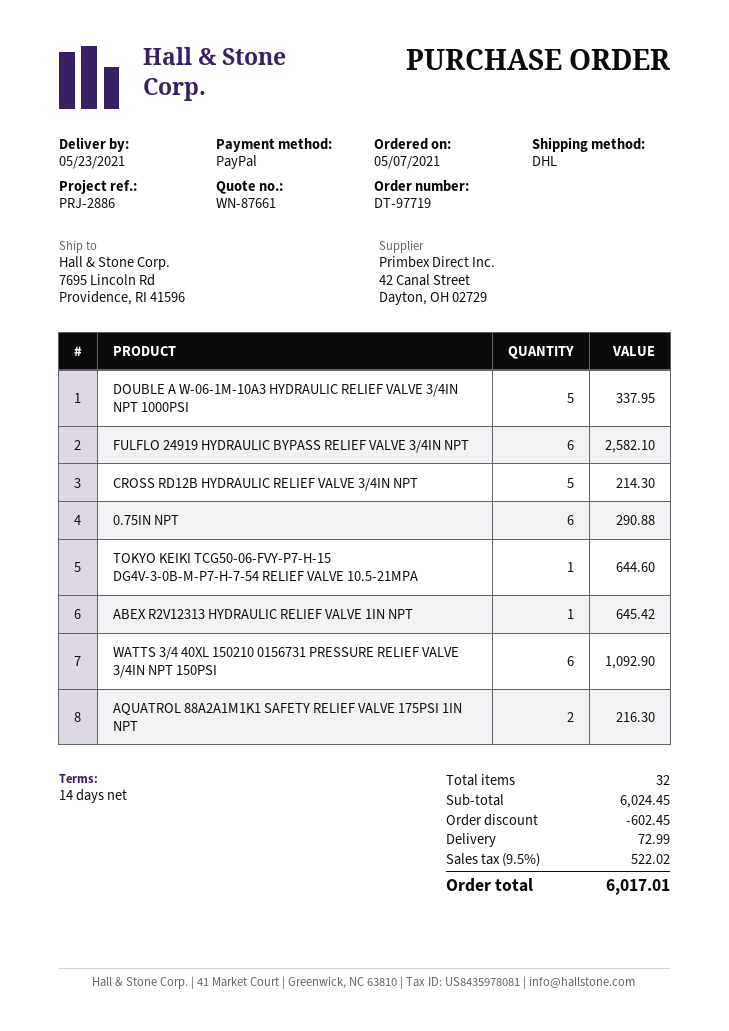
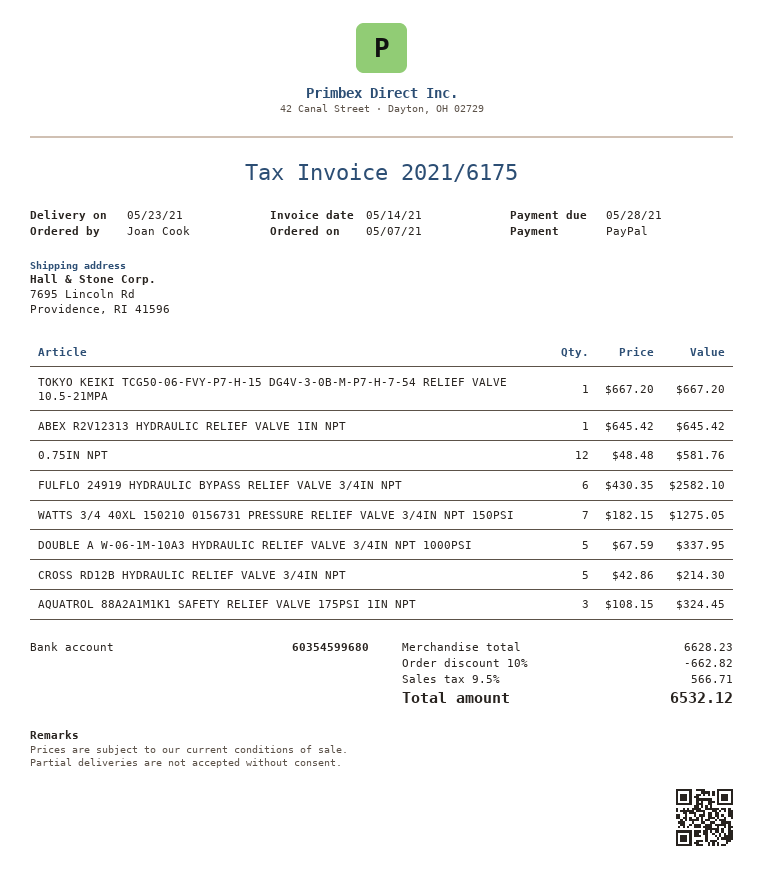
0.75IN NPT: 6 for 290.88 -> 12 for 581.76
TOKYO KEIKI TCG50-06-FVY-P7-H-15 DG4V-3-0B-M-P7-H-7-54 RELIEF VALVE 10.5-21MPA: 1 for 644.60 -> 1 for 667.20
WATTS 3/4 40XL 150210 0156731 PRESSURE RELIEF VALVE 3/4IN NPT 150PSI: 6 for 1092.90 -> 7 for 1275.05
AQUATROL 88A2A1M1K1 SAFETY RELIEF VALVE 175PSI 1IN NPT: 2 for 216.30 -> 3 for 324.45
subtotal: 6024.45 -> 6628.23
discount: 602.45 -> 662.82
shipping: 72.99 -> none
tax: 9.5% = 522.02 -> 9.5% = 566.71
total: 6017.01 -> 6532.12

